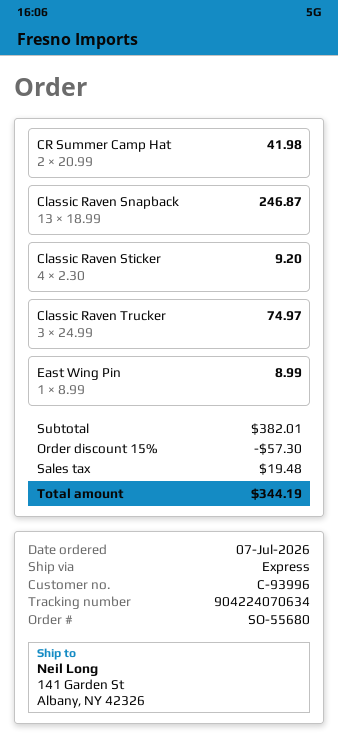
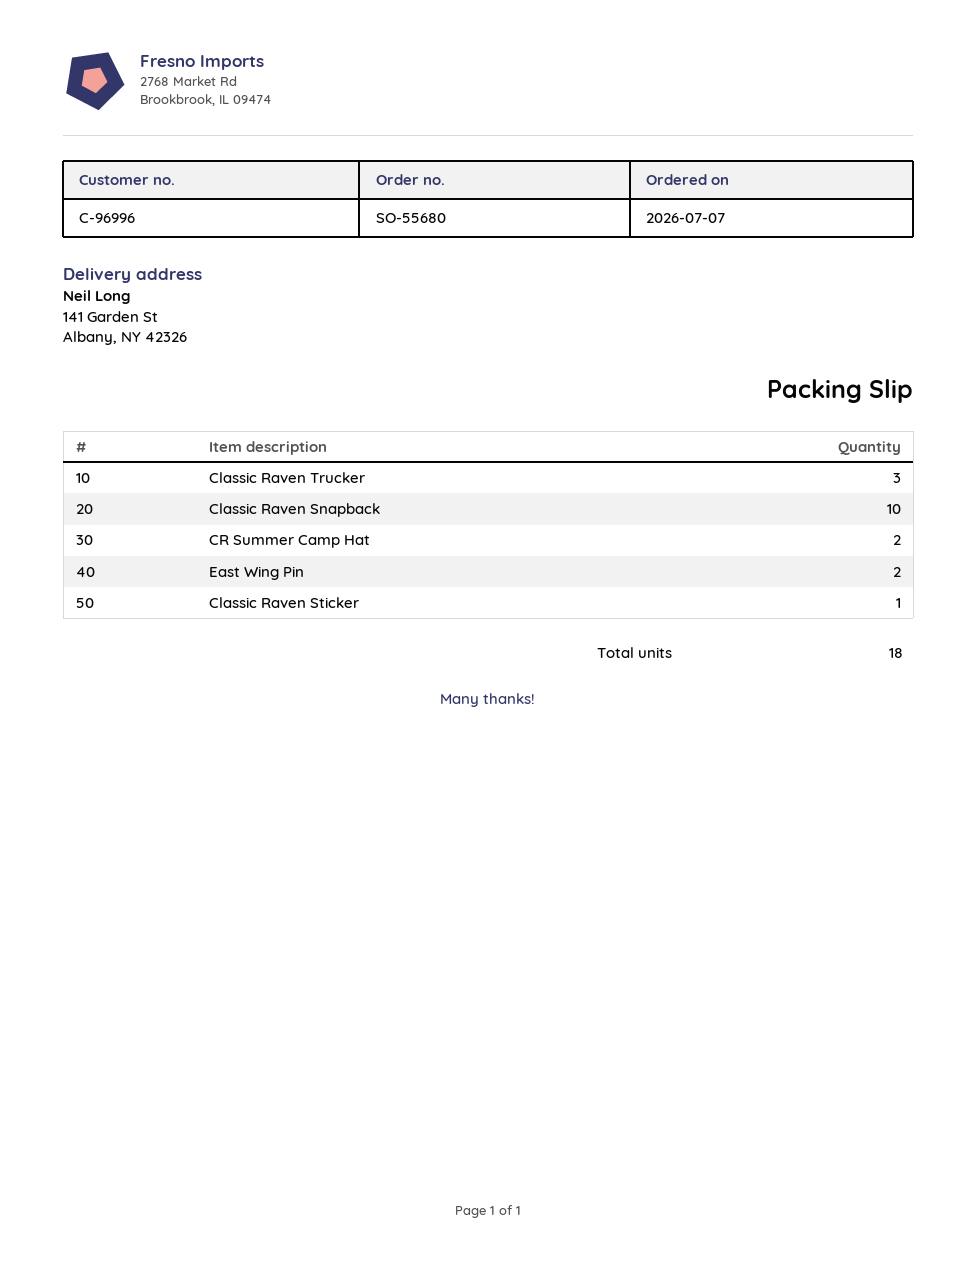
customer number: C-93996 -> C-96996
Classic Raven Snapback: 13 -> 10
Classic Raven Sticker: 4 -> 1
East Wing Pin: 1 -> 2

